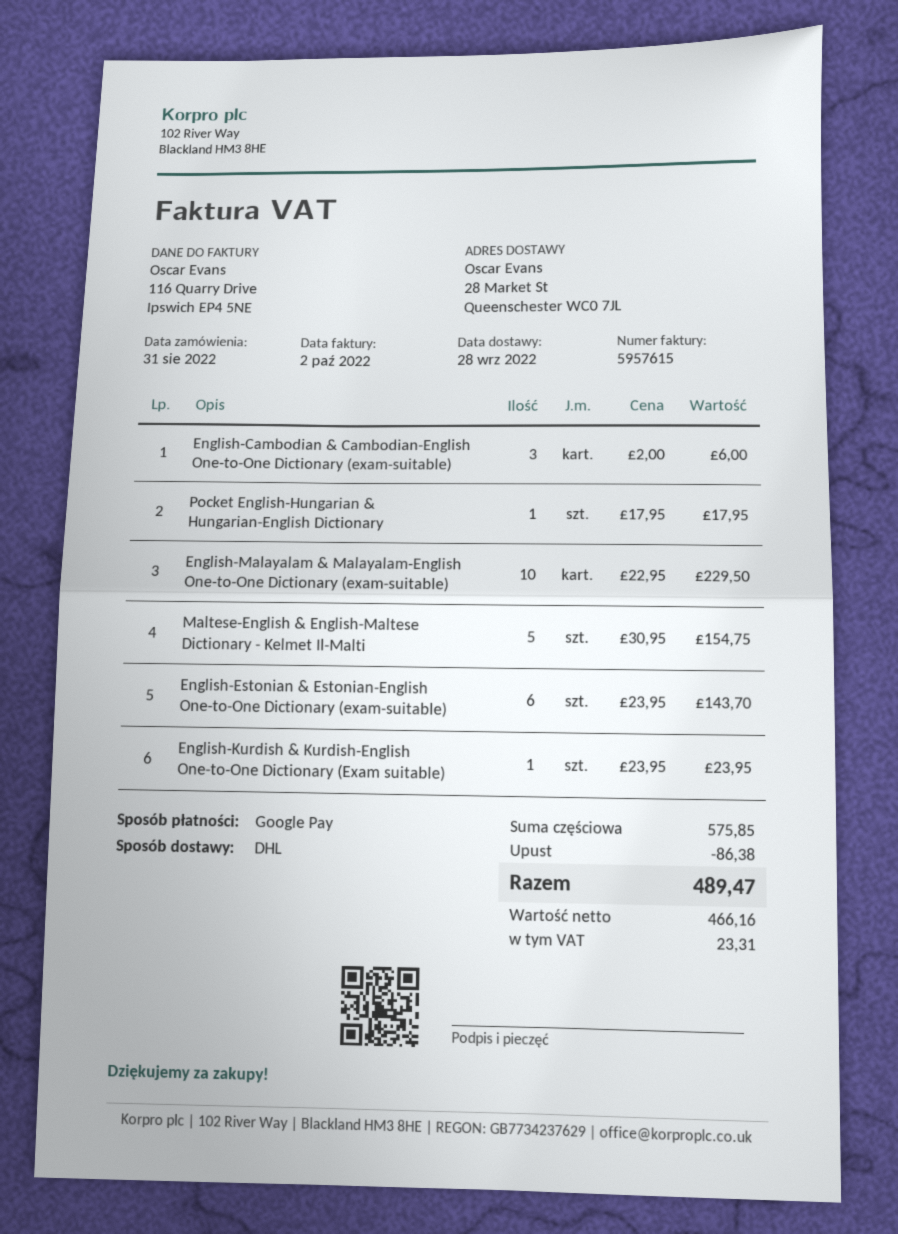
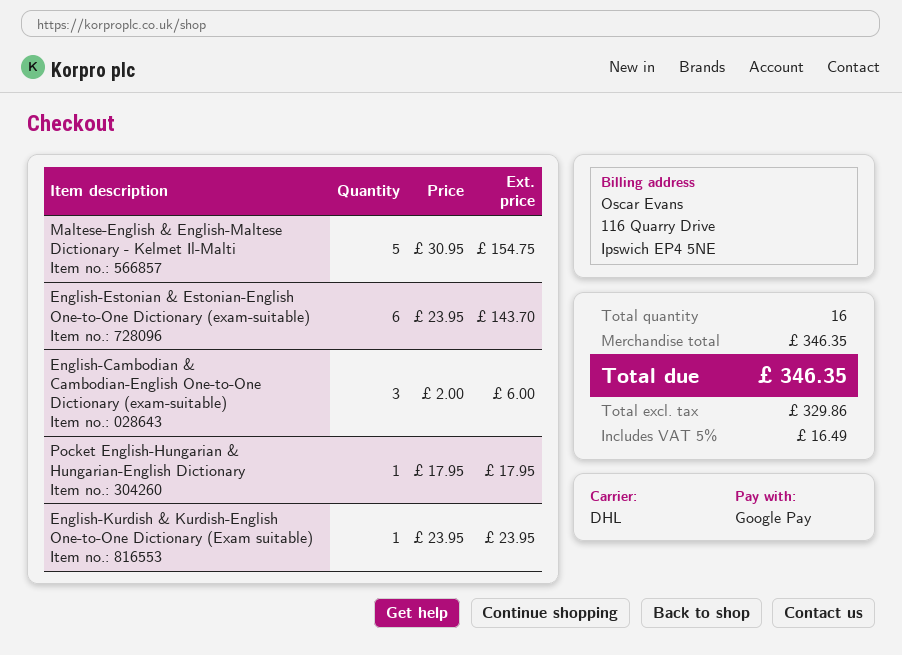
English-Malayalam & Malayalam-English One-to-One Dictionary (exam-suitable): 10 x 22.95 = 229.50 -> none
subtotal: 575.85 -> 346.35
discount: 86.38 -> none
net: 466.16 -> 329.86
tax: 23.31 -> 16.49
total: 489.47 -> 346.35

